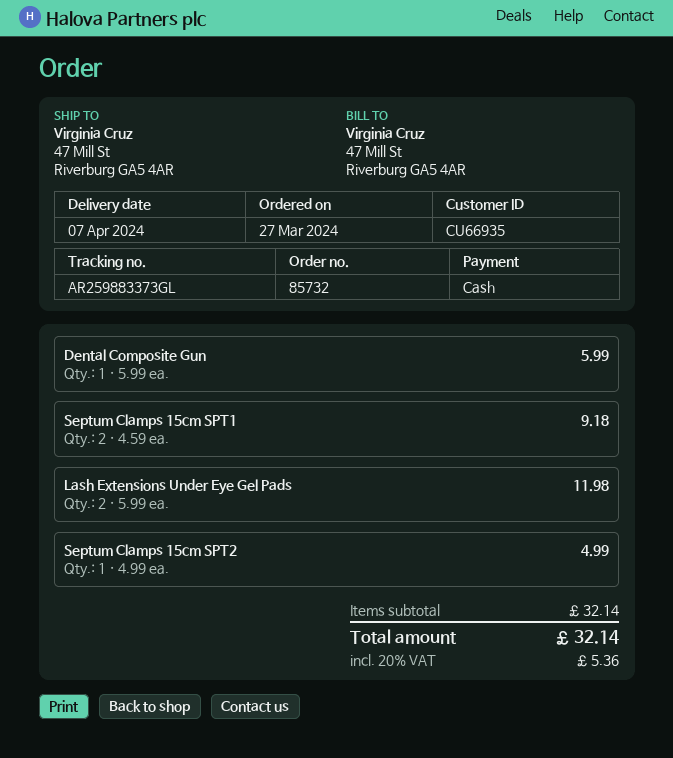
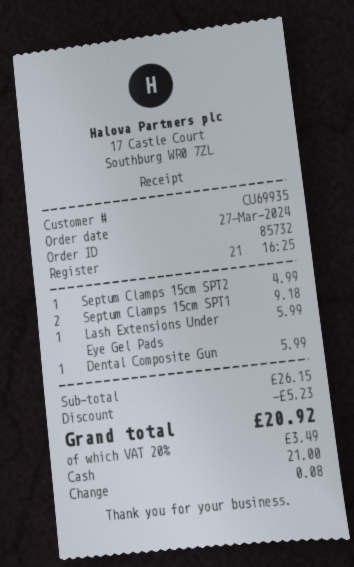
customer number: CU66935 -> CU69935
Lash Extensions Under Eye Gel Pads: 2 for 11.98 -> 1 for 5.99
subtotal: 32.14 -> 26.15
discount: none -> 5.23
tax: 20% = 5.36 -> 20% = 3.49
total: 32.14 -> 20.92

